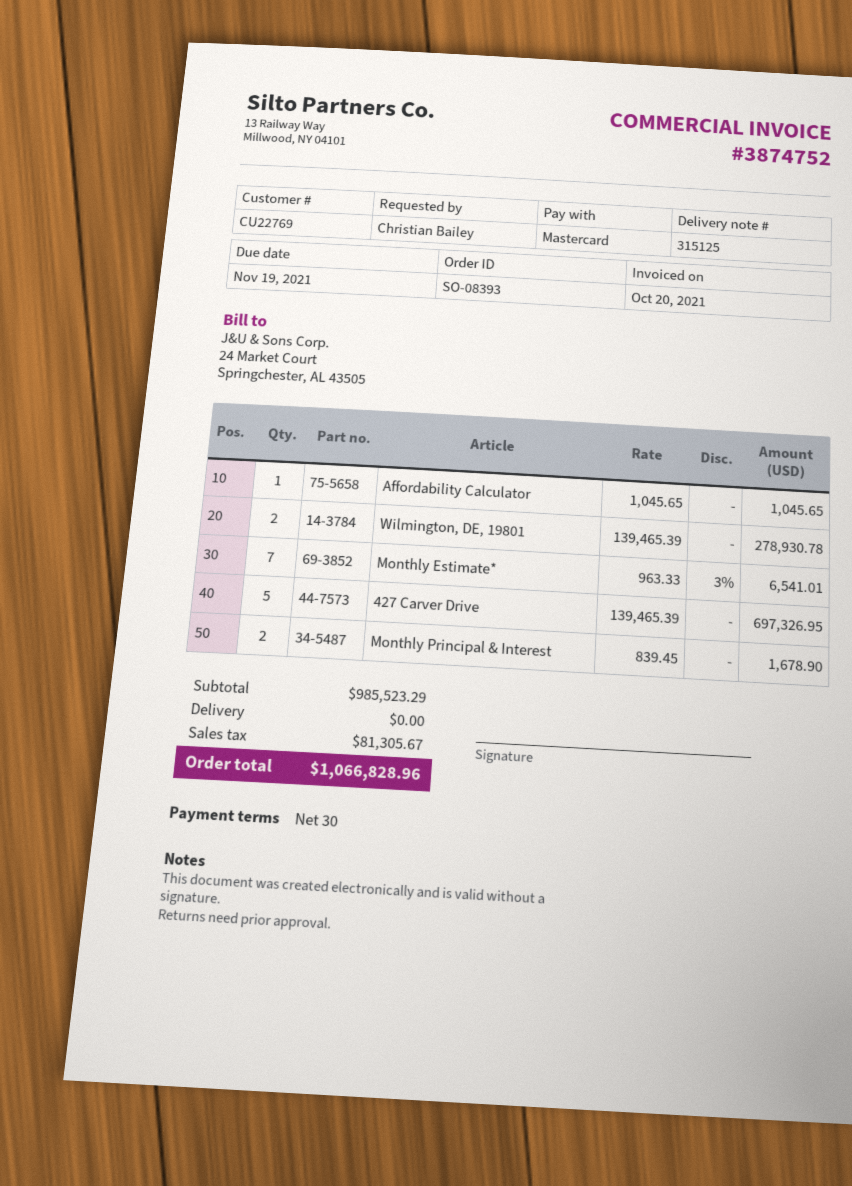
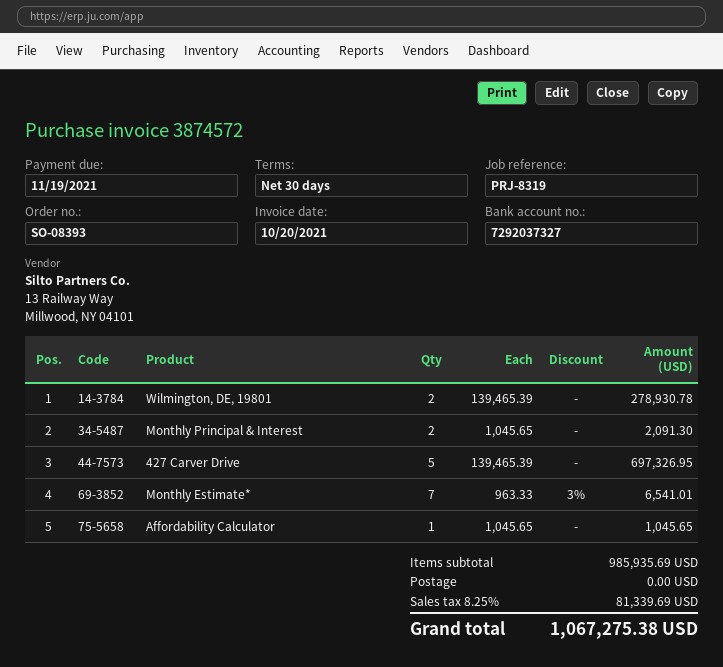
invoice number: 3874752 -> 3874572
Monthly Principal & Interest: 2 x 839.45 = 1678.90 -> 2 x 1045.65 = 2091.30
subtotal: 985523.29 -> 985935.69
tax: 81305.67 -> 81339.69
total: 1066828.96 -> 1067275.38

